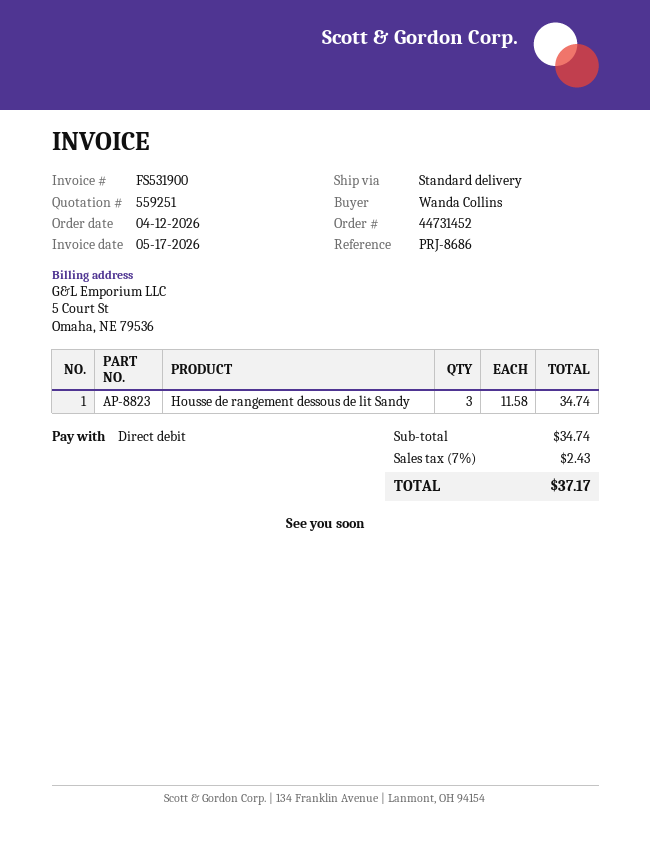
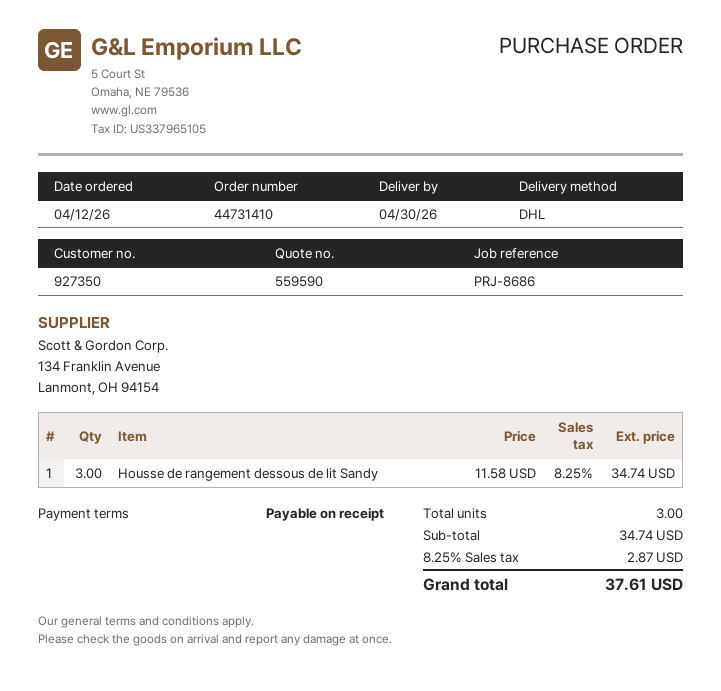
quote number: 559251 -> 559590
order number: 44731452 -> 44731410
shipping method: standard -> DHL
tax: 7% = 2.43 -> 8.25% = 2.87
total: 37.17 -> 37.61

